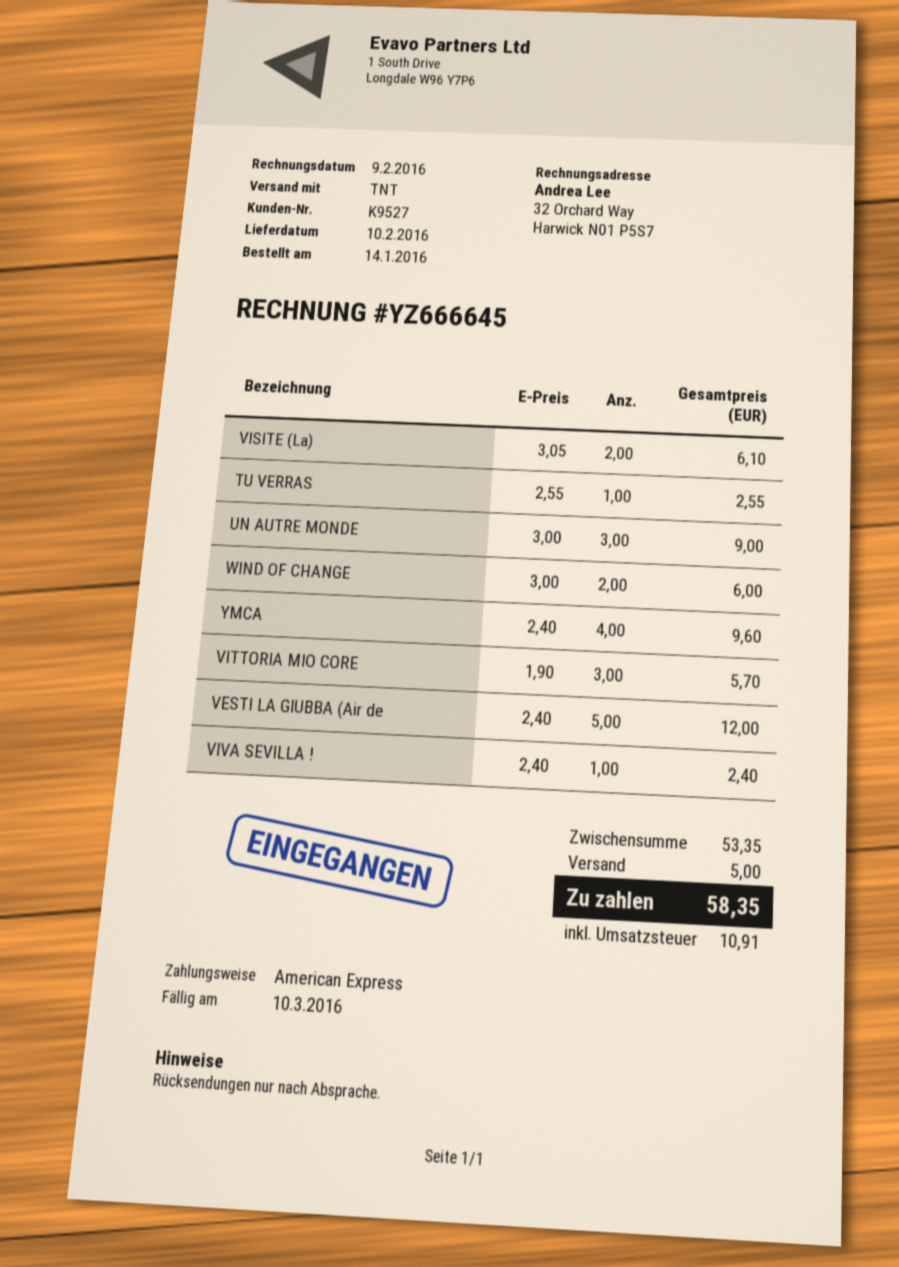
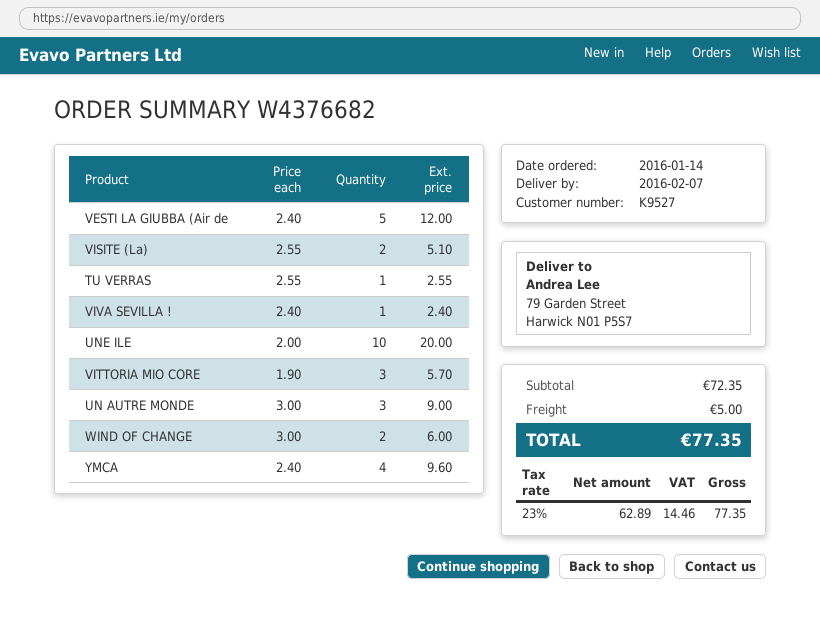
delivery date: 2016-02-10 -> 2016-02-07
VISITE (La): 2 x 3.05 = 6.10 -> 2 x 2.55 = 5.10
UNE ILE: none -> 10 x 2.00 = 20.00
subtotal: 53.35 -> 72.35
tax: 10.91 -> 14.46
total: 58.35 -> 77.35

